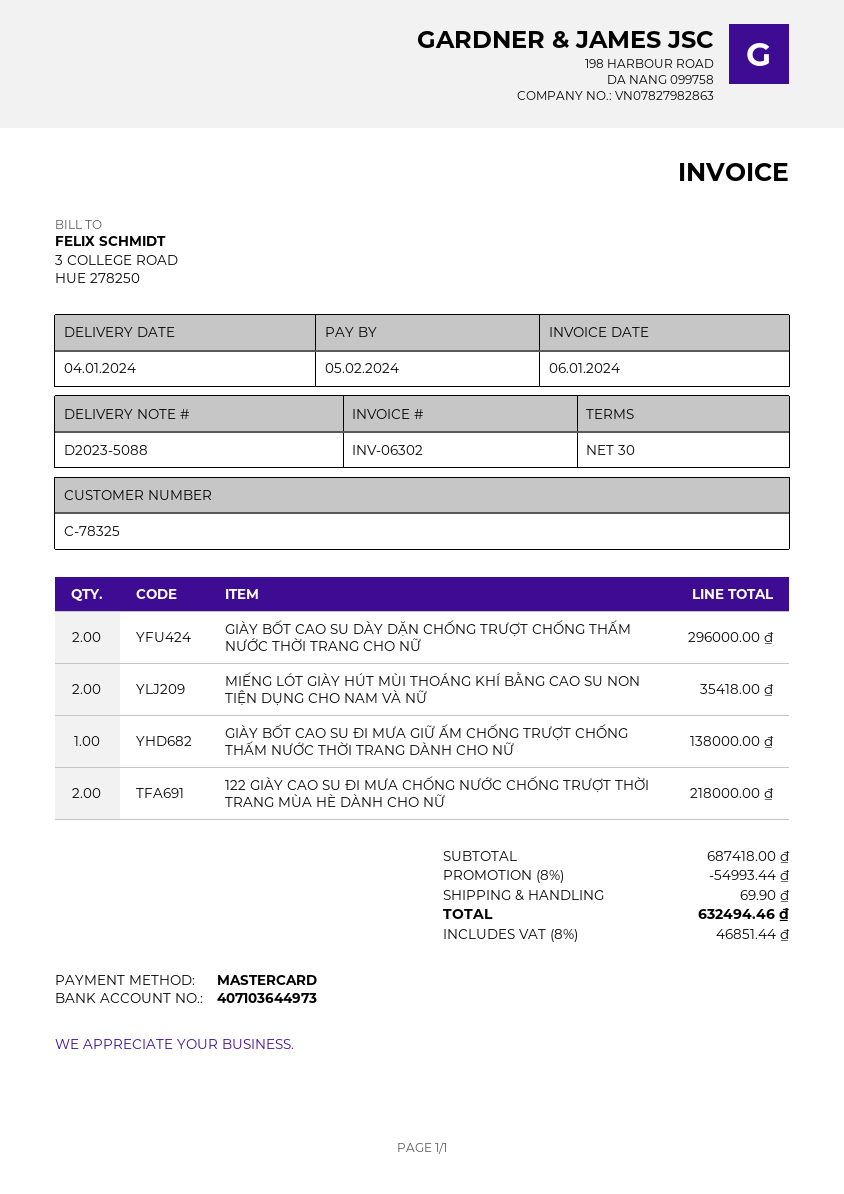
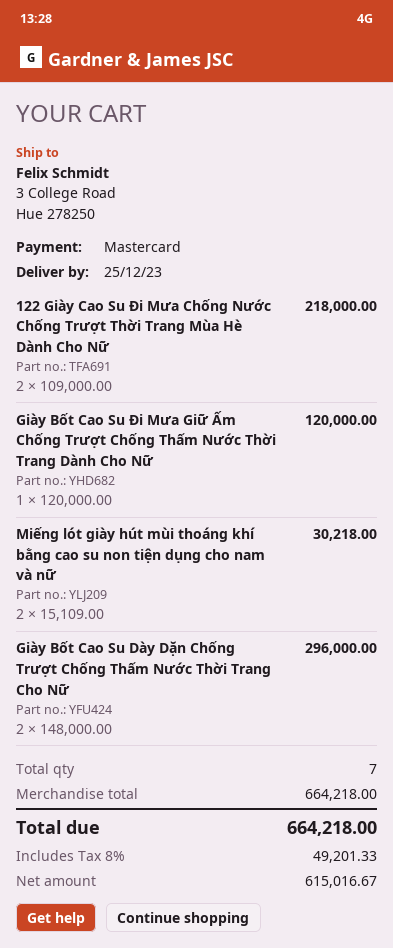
delivery date: 2024-01-04 -> 2023-12-25
MIẾNG LÓT GIÀY HÚT MÙI THOÁNG KHÍ BẰNG CAO SU NON TIỆN DỤNG CHO NAM VÀ NỮ: 2 for 35418.00 -> 2 for 30218.00
GIÀY BỐT CAO SU ĐI MƯA GIỮ ẤM CHỐNG TRƯỢT CHỐNG THẤM NƯỚC THỜI TRANG DÀNH CHO NỮ: 1 for 138000.00 -> 1 for 120000.00
subtotal: 687418.00 -> 664218.00
discount: 8% = 54993.44 -> none
shipping: 69.90 -> none
tax: 8% = 46851.44 -> 8% = 49201.33
total: 632494.46 -> 664218.00

